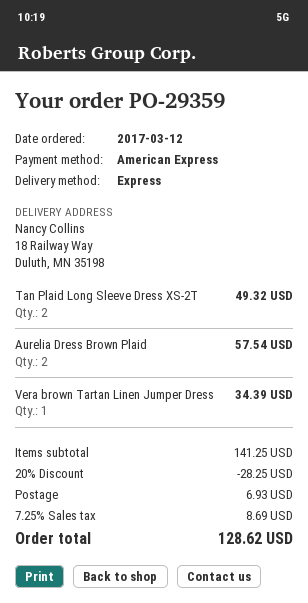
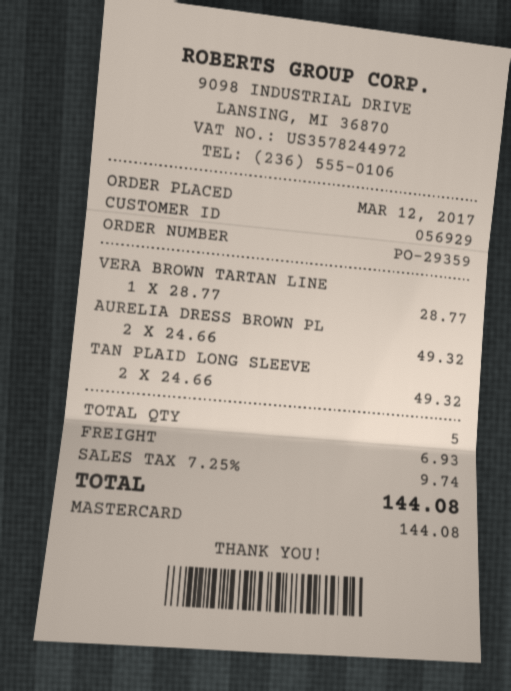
payment method: American Express -> Mastercard
Aurelia Dress Brown Plaid: 2 for 57.54 -> 2 for 49.32
Vera brown Tartan Linen Jumper Dress: 1 for 34.39 -> 1 for 28.77
discount: 20% = 28.25 -> none
tax: 7.25% = 8.69 -> 7.25% = 9.74
total: 128.62 -> 144.08

